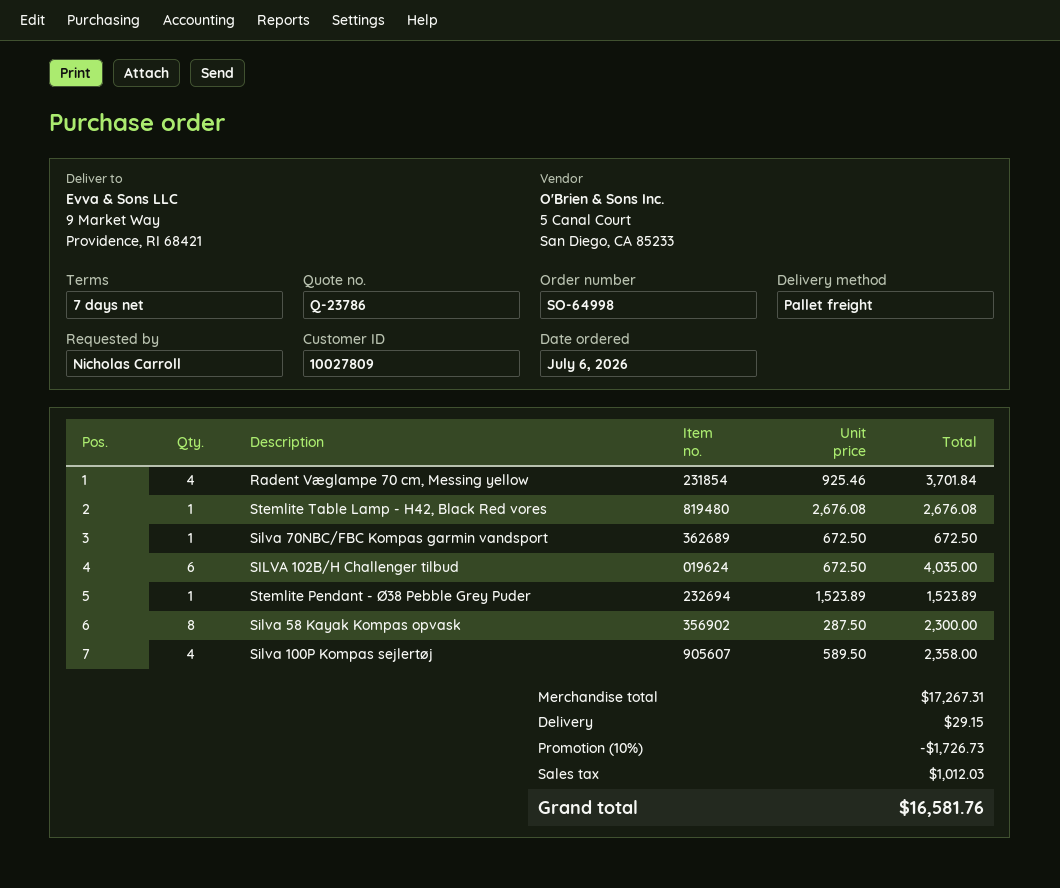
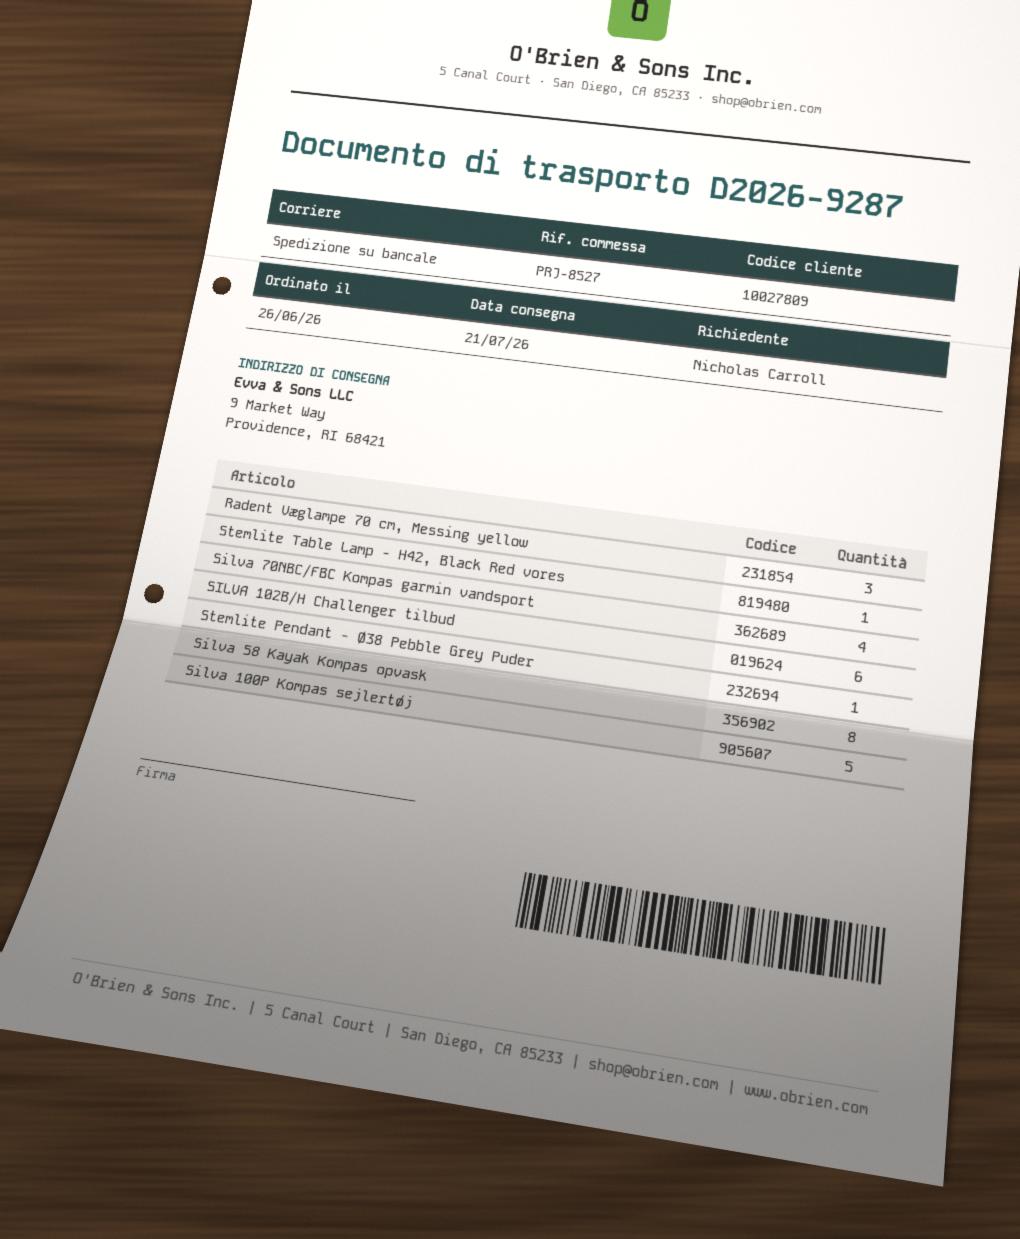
order date: 2026-07-06 -> 2026-06-26
Radent Væglampe 70 cm, Messing yellow: 4 -> 3
Silva 70NBC/FBC Kompas garmin vandsport: 1 -> 4
Silva 100P Kompas sejlertøj: 4 -> 5

